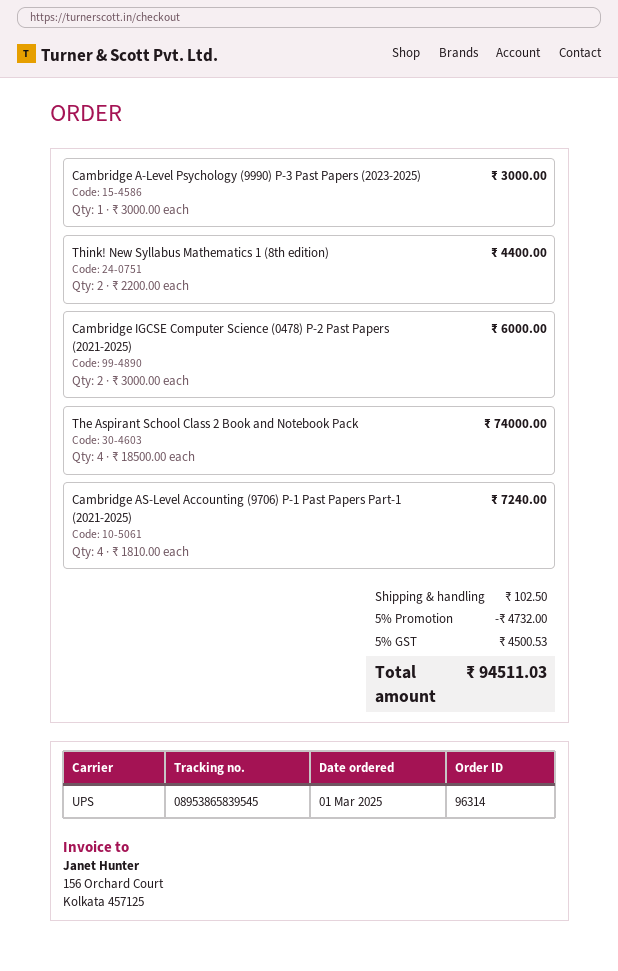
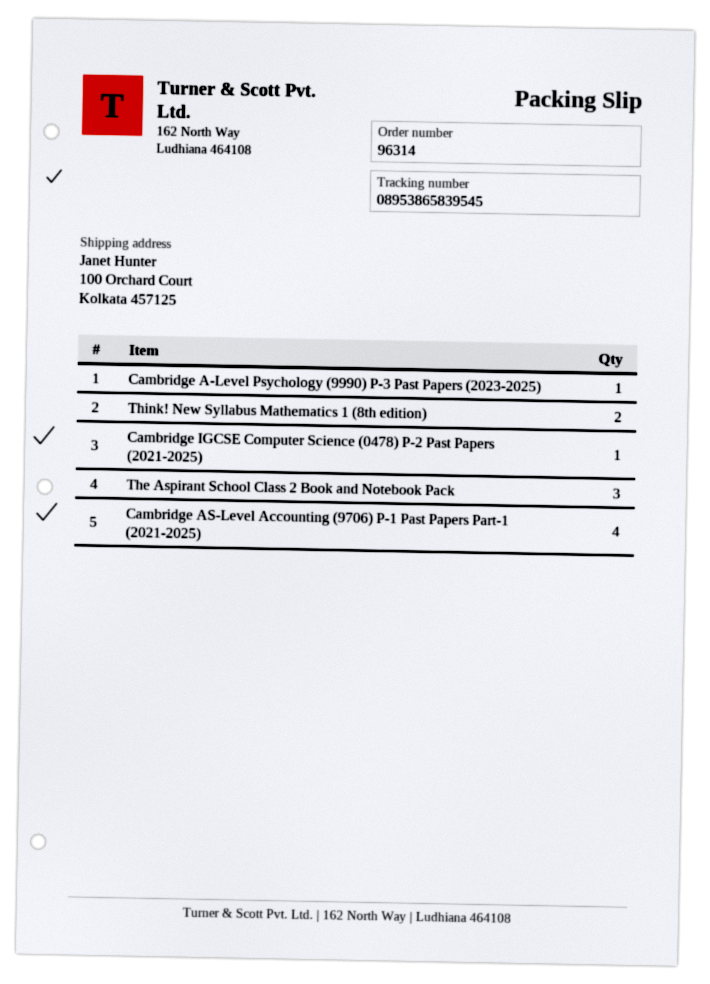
Cambridge IGCSE Computer Science (0478) P-2 Past Papers (2021-2025): 2 -> 1
The Aspirant School Class 2 Book and Notebook Pack: 4 -> 3

